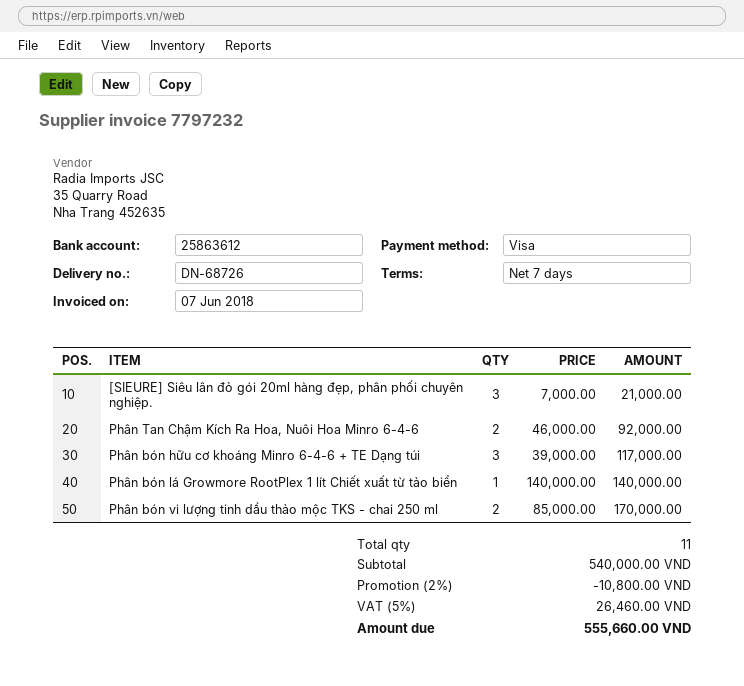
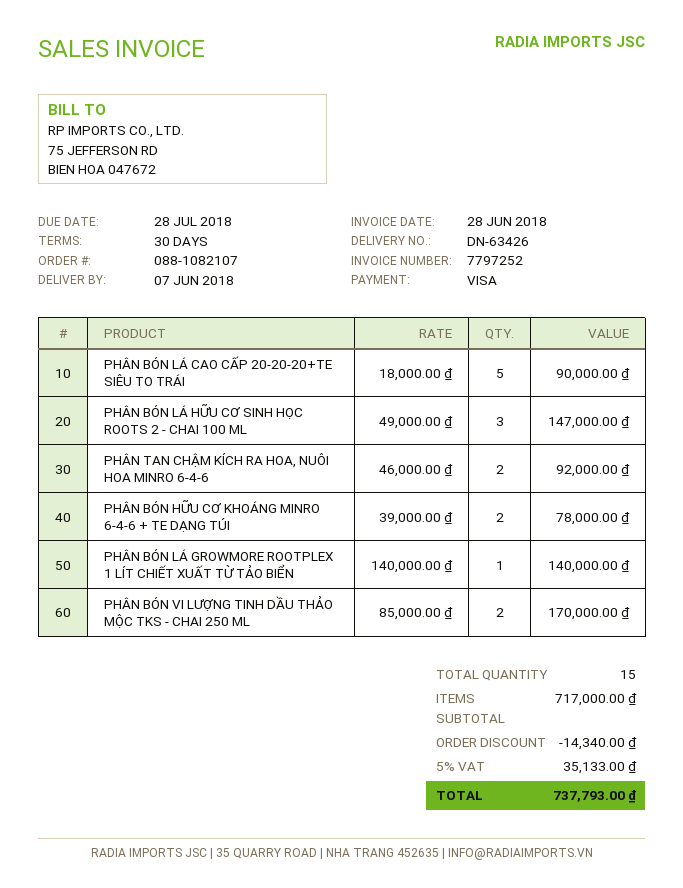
delivery note number: DN-68726 -> DN-63426
invoice number: 7797232 -> 7797252
invoice date: 2018-06-07 -> 2018-06-28
payment terms: 7 days -> 30 days
[SIEURE] Siêu lân đỏ gói 20ml hàng đẹp, phân phối chuyên nghiệp.: 3 x 7000.00 = 21000.00 -> none
Phân bón hữu cơ khoáng Minro 6-4-6 + TE Dạng túi: 3 x 39000.00 = 117000.00 -> 2 x 39000.00 = 78000.00
PHÂN BÓN LÁ CAO CẤP 20-20-20+TE SIÊU TO TRÁI: none -> 5 x 18000.00 = 90000.00
PHÂN BÓN LÁ HỮU CƠ SINH HỌC ROOTS 2 - CHAI 100 ML: none -> 3 x 49000.00 = 147000.00
total quantity: 11 -> 15
subtotal: 540000.00 -> 717000.00
discount: 10800.00 -> 14340.00
tax: 5% = 26460.00 -> 5% = 35133.00
total: 555660.00 -> 737793.00

